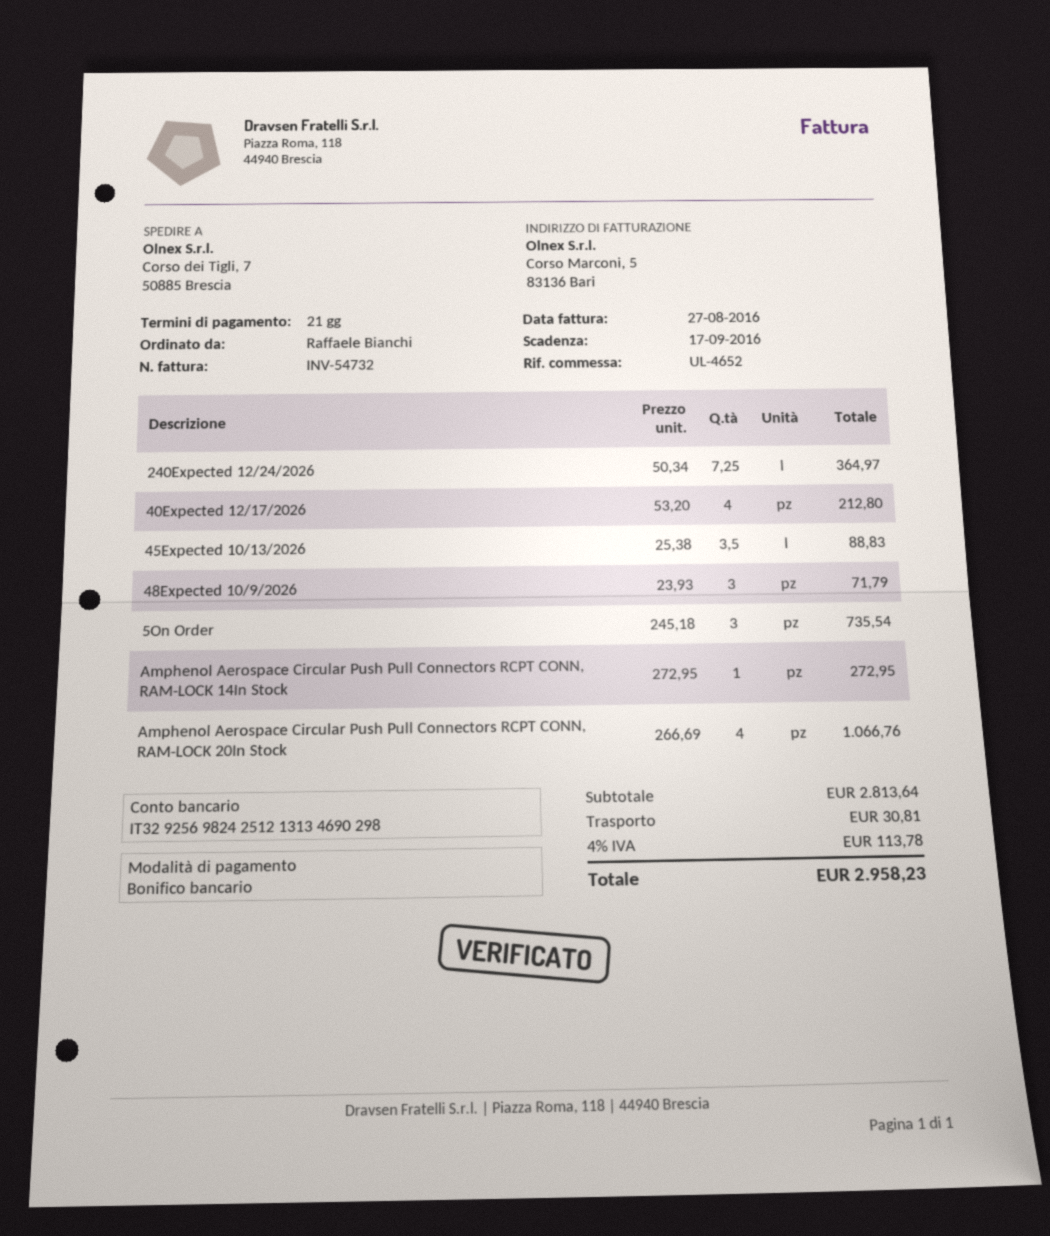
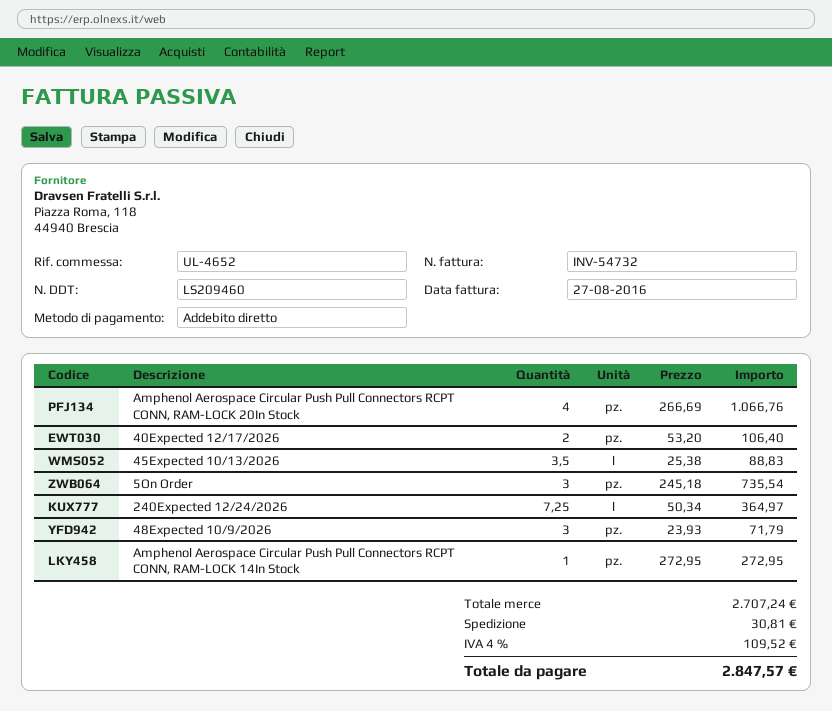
payment method: bank transfer -> direct debit
40Expected 12/17/2026: 4 x 53.20 = 212.80 -> 2 x 53.20 = 106.40
subtotal: 2813.64 -> 2707.24
tax: 4% = 113.78 -> 4% = 109.52
total: 2958.23 -> 2847.57

